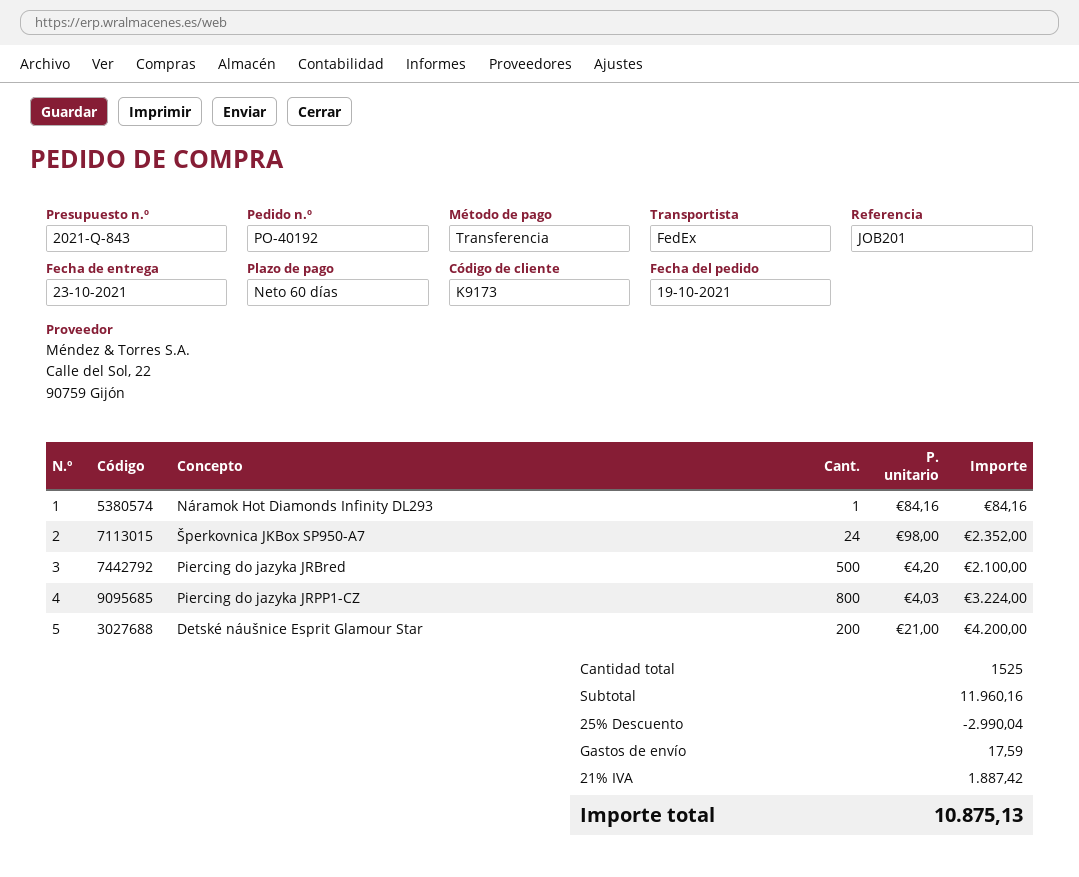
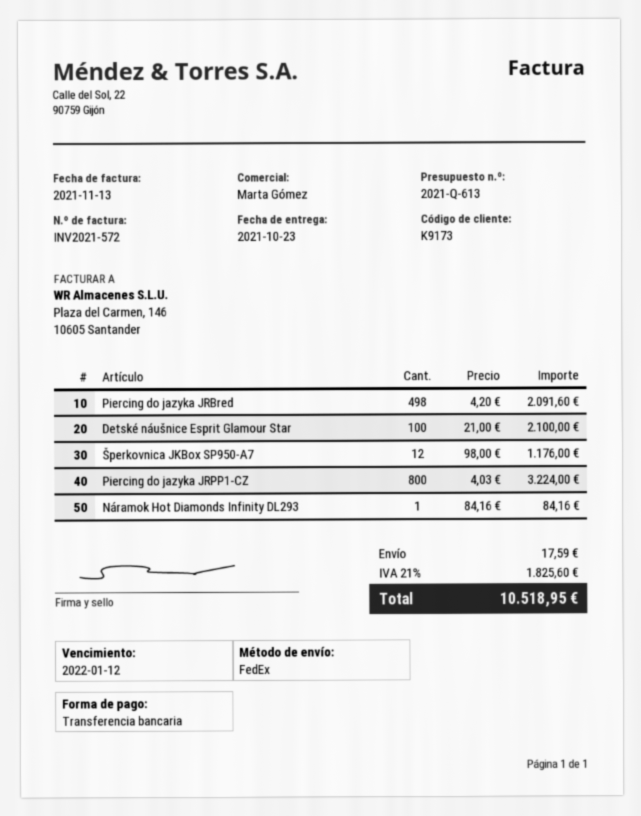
quote number: 2021-Q-843 -> 2021-Q-613
Šperkovnica JKBox SP950-A7: 24 x 98.00 = 2352.00 -> 12 x 98.00 = 1176.00
Piercing do jazyka JRBred: 500 x 4.20 = 2100.00 -> 498 x 4.20 = 2091.60
Detské náušnice Esprit Glamour Star: 200 x 21.00 = 4200.00 -> 100 x 21.00 = 2100.00
discount: 25% = 2990.04 -> none
tax: 21% = 1887.42 -> 21% = 1825.60
total: 10875.13 -> 10518.95

